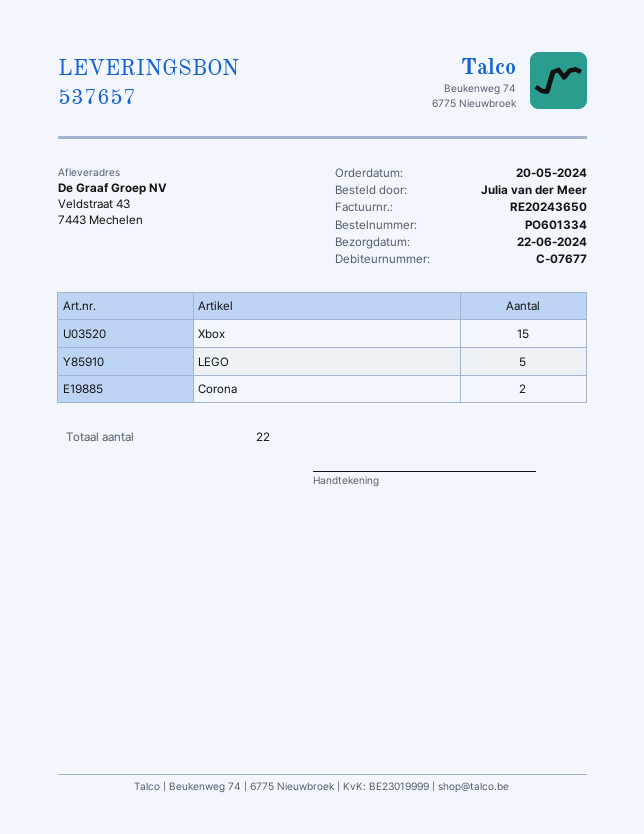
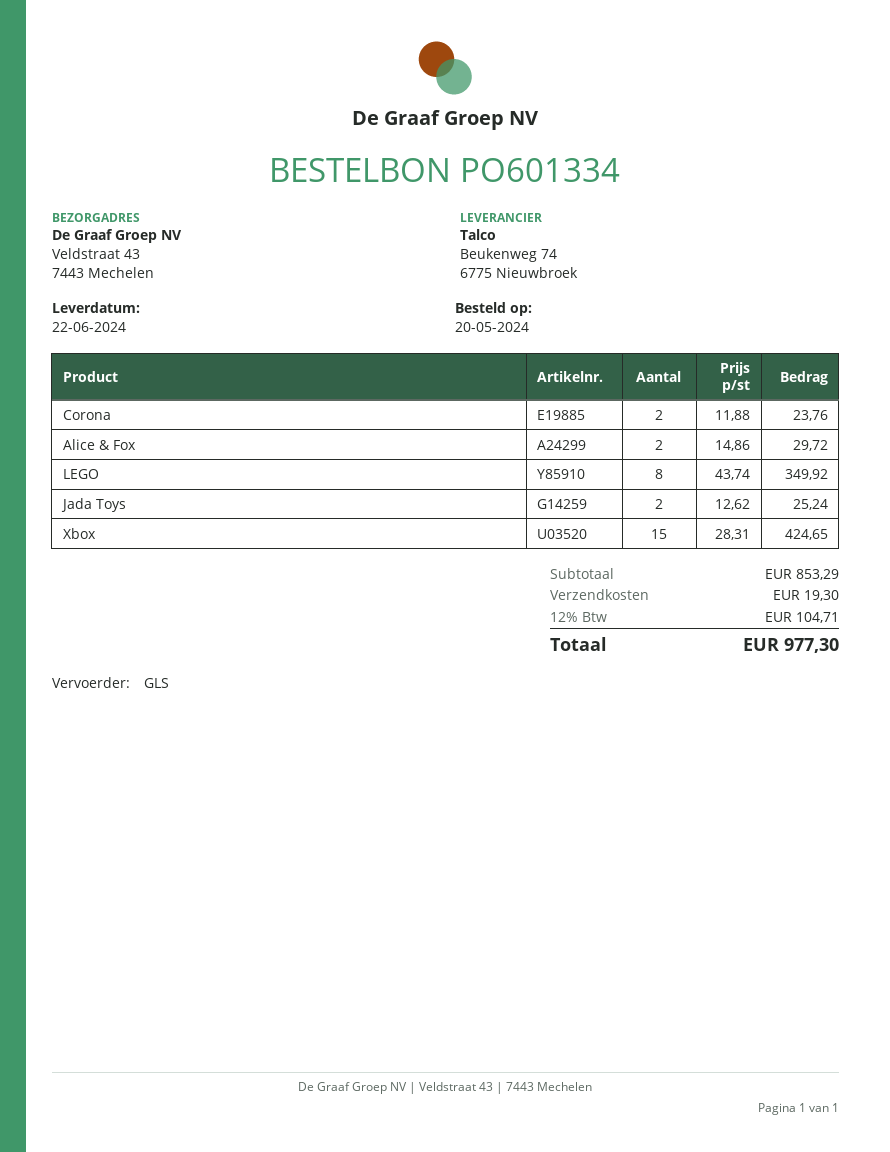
LEGO: 5 -> 8
Alice & Fox: none -> 2
Jada Toys: none -> 2

